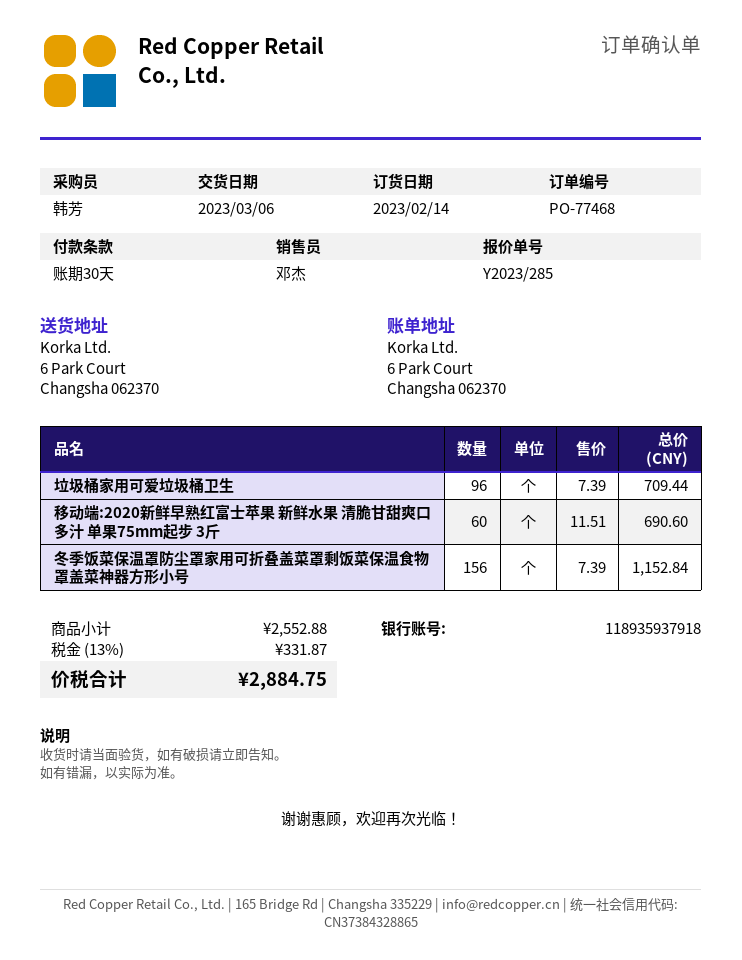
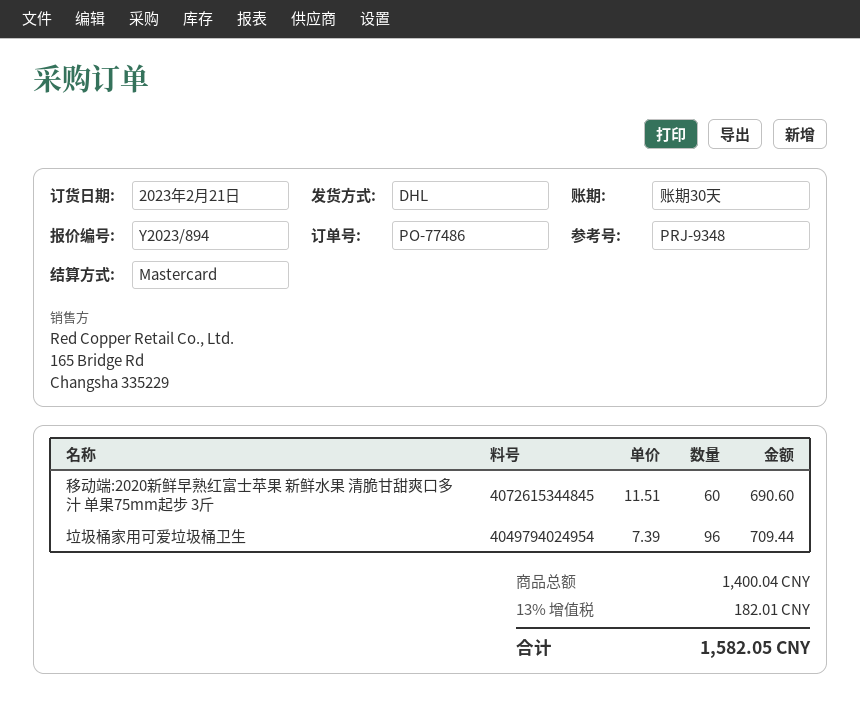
quote number: Y2023/285 -> Y2023/894
order number: PO-77468 -> PO-77486
order date: 2023-02-14 -> 2023-02-21
冬季饭菜保温罩防尘罩家用可折叠盖菜罩剩饭菜保温食物罩盖菜神器方形小号: 156 x 7.39 = 1152.84 -> none
subtotal: 2552.88 -> 1400.04
tax: 13% = 331.87 -> 13% = 182.01
total: 2884.75 -> 1582.05

